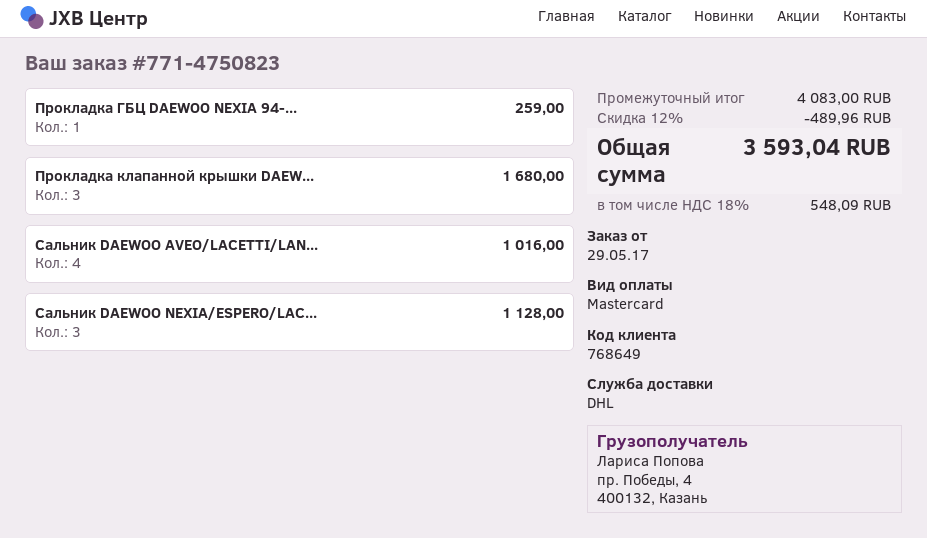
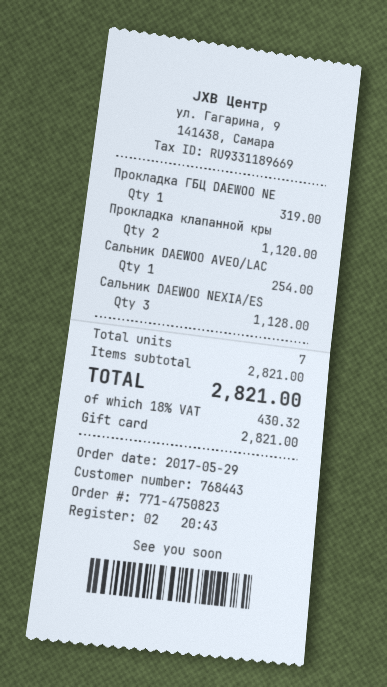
customer number: 768649 -> 768443
payment method: Mastercard -> gift card
Прокладка ГБЦ DAEWOO NEXIA 94-...: 1 for 259.00 -> 1 for 319.00
Прокладка клапанной крышки DAEW...: 3 for 1680.00 -> 2 for 1120.00
Сальник DAEWOO AVEO/LACETTI/LAN...: 4 for 1016.00 -> 1 for 254.00
subtotal: 4083.00 -> 2821.00
discount: 12% = 489.96 -> none
tax: 18% = 548.09 -> 18% = 430.32
total: 3593.04 -> 2821.00

